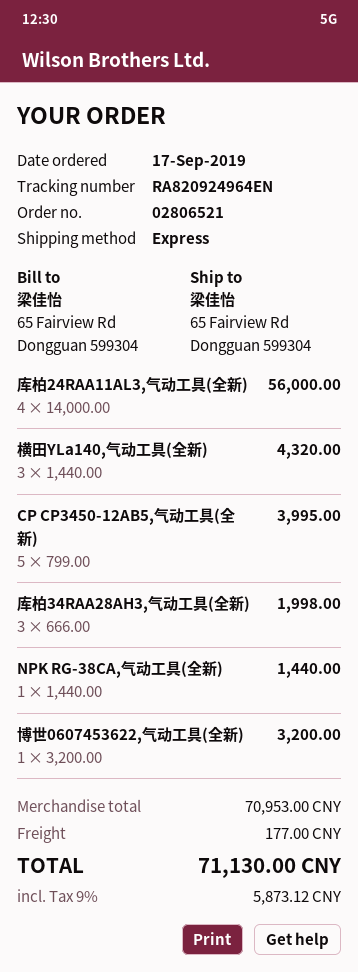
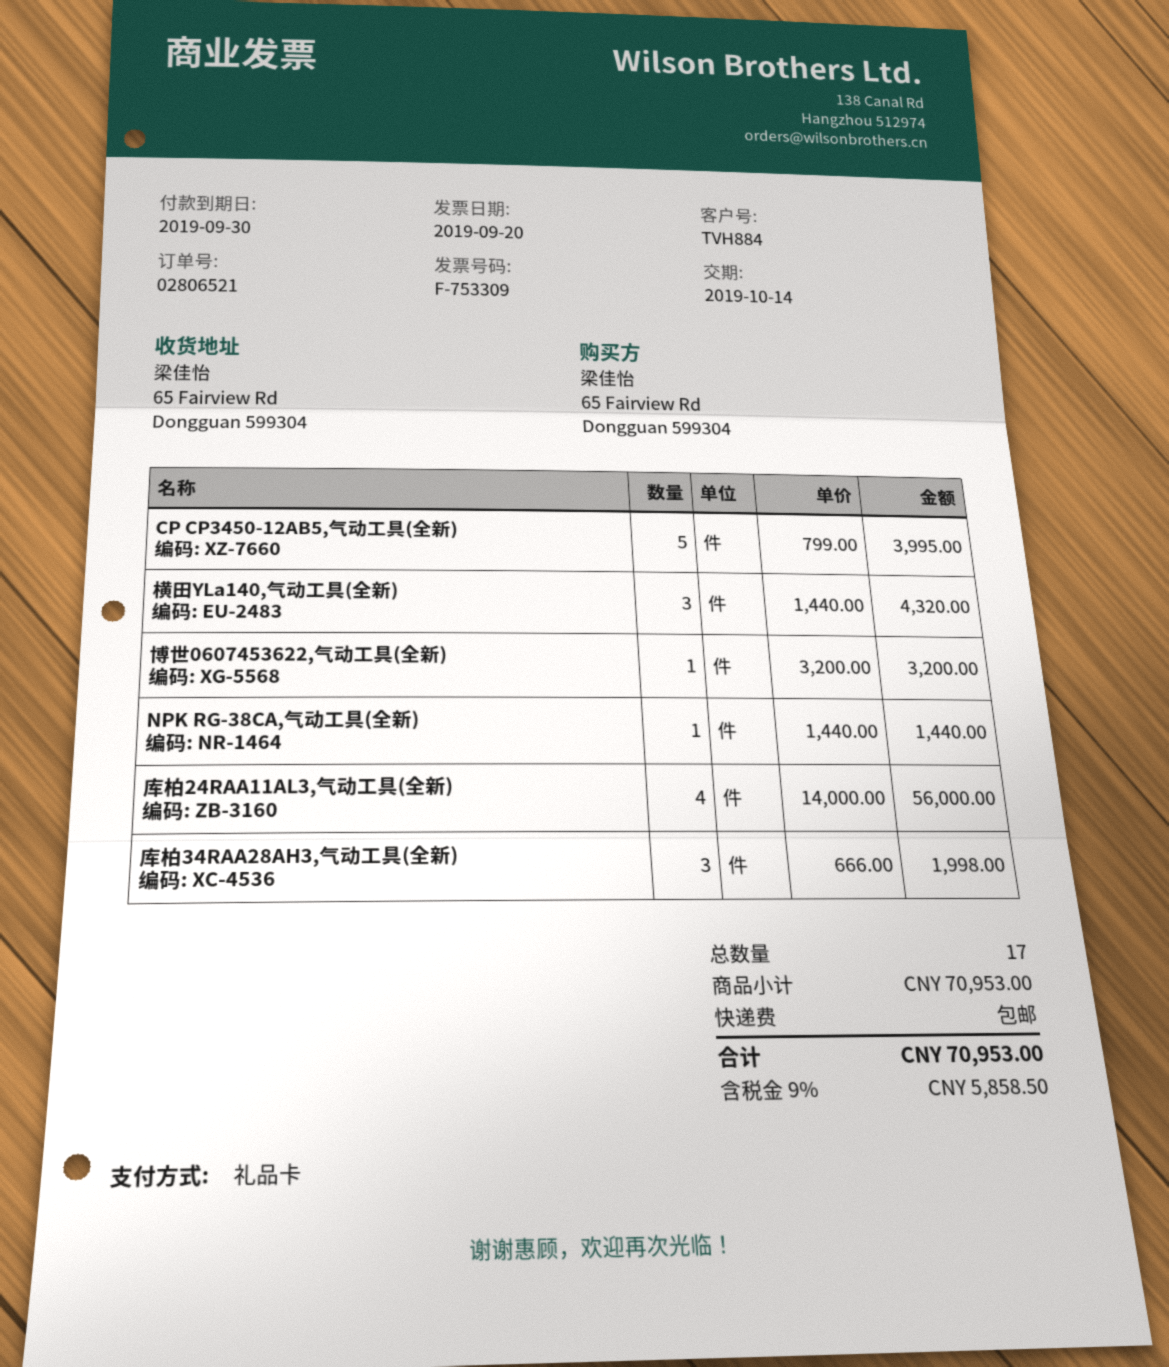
shipping: 177.00 -> 0.00
tax: 9% = 5873.12 -> 9% = 5858.50
total: 71130.00 -> 70953.00

